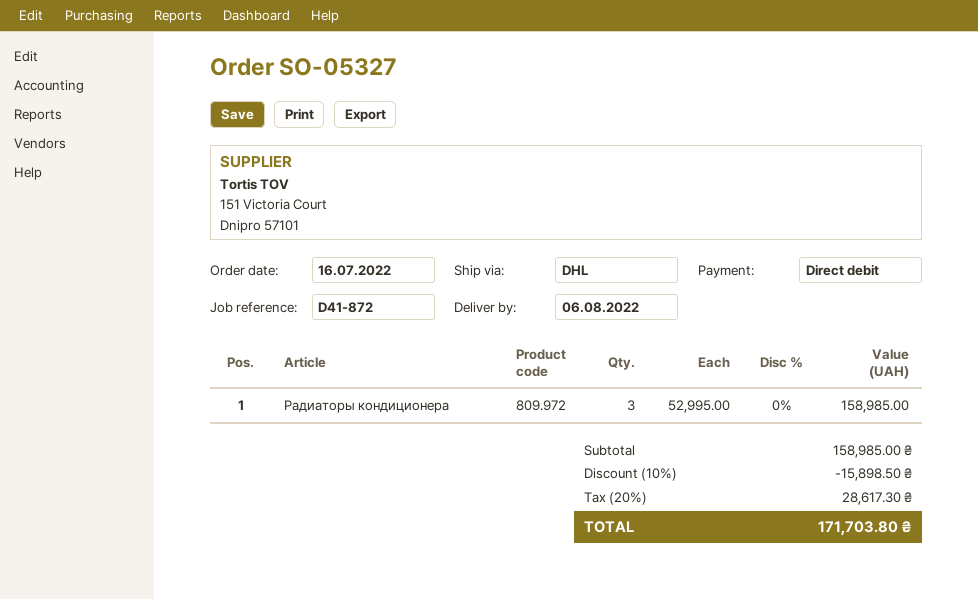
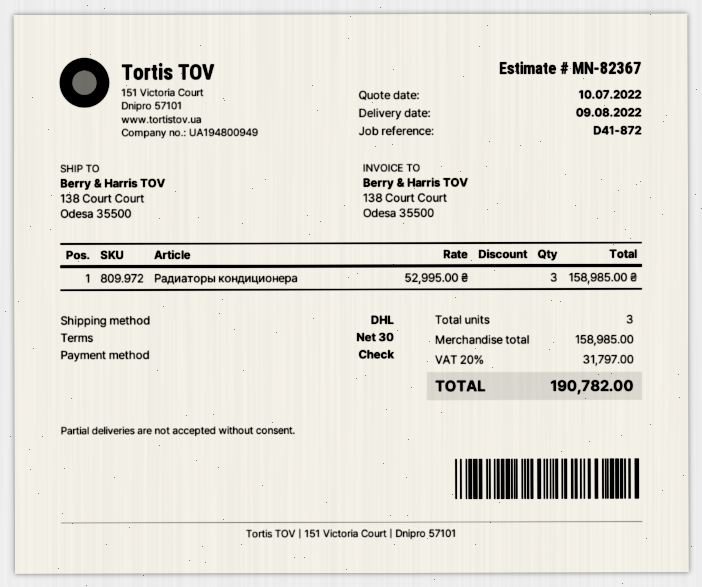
delivery date: 2022-08-06 -> 2022-08-09
payment method: direct debit -> cheque
discount: 10% = 15898.50 -> none
tax: 20% = 28617.30 -> 20% = 31797.00
total: 171703.80 -> 190782.00

